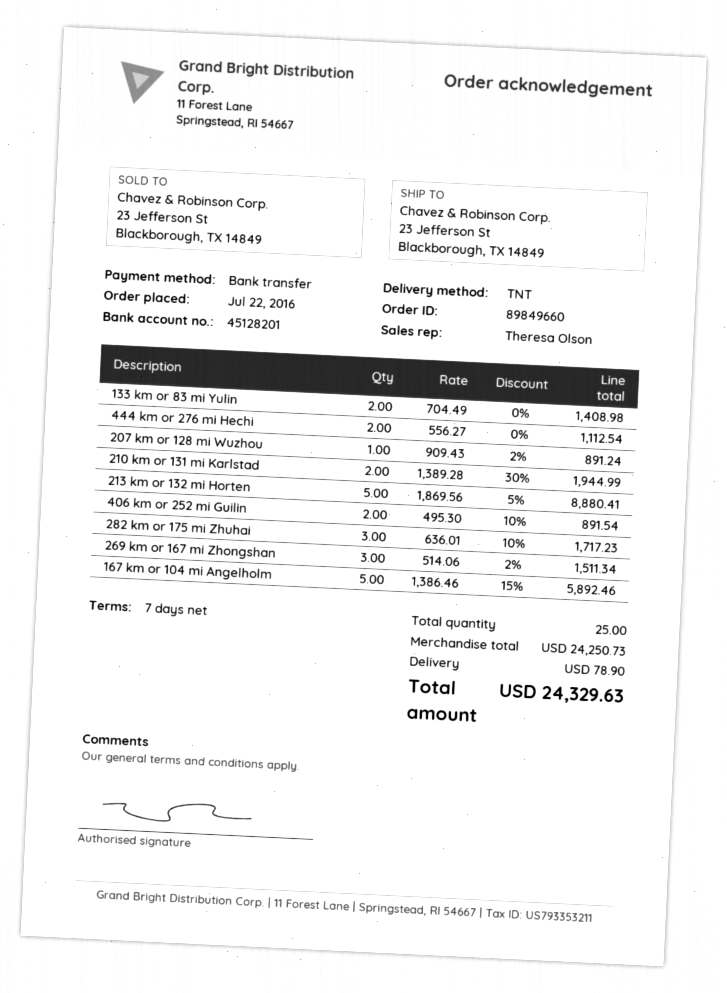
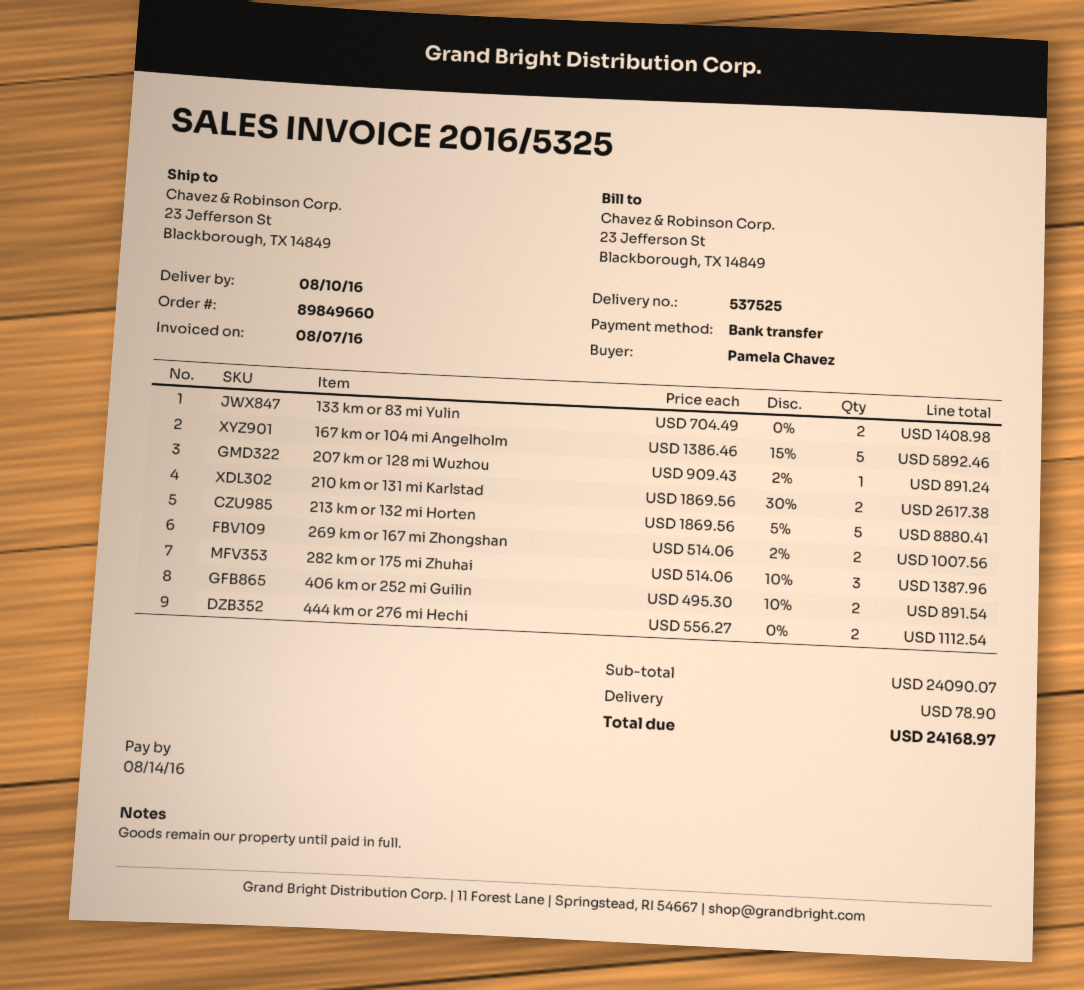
210 km or 131 mi Karlstad: 2 x 1389.28 - 30% = 1944.99 -> 2 x 1869.56 - 30% = 2617.38
282 km or 175 mi Zhuhai: 3 x 636.01 - 10% = 1717.23 -> 3 x 514.06 - 10% = 1387.96
269 km or 167 mi Zhongshan: 3 x 514.06 - 2% = 1511.34 -> 2 x 514.06 - 2% = 1007.56
subtotal: 24250.73 -> 24090.07
total: 24329.63 -> 24168.97

